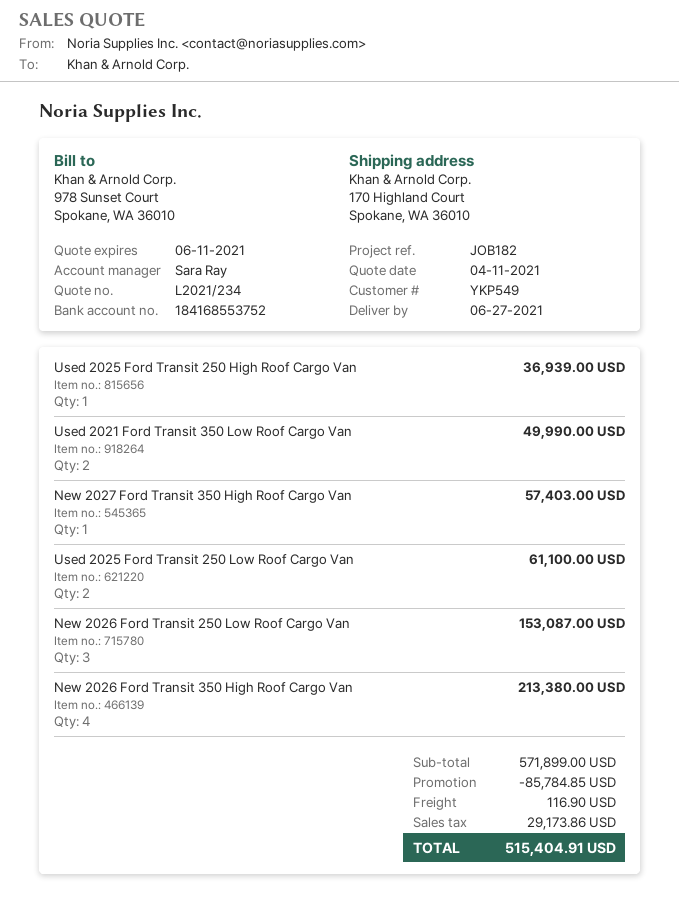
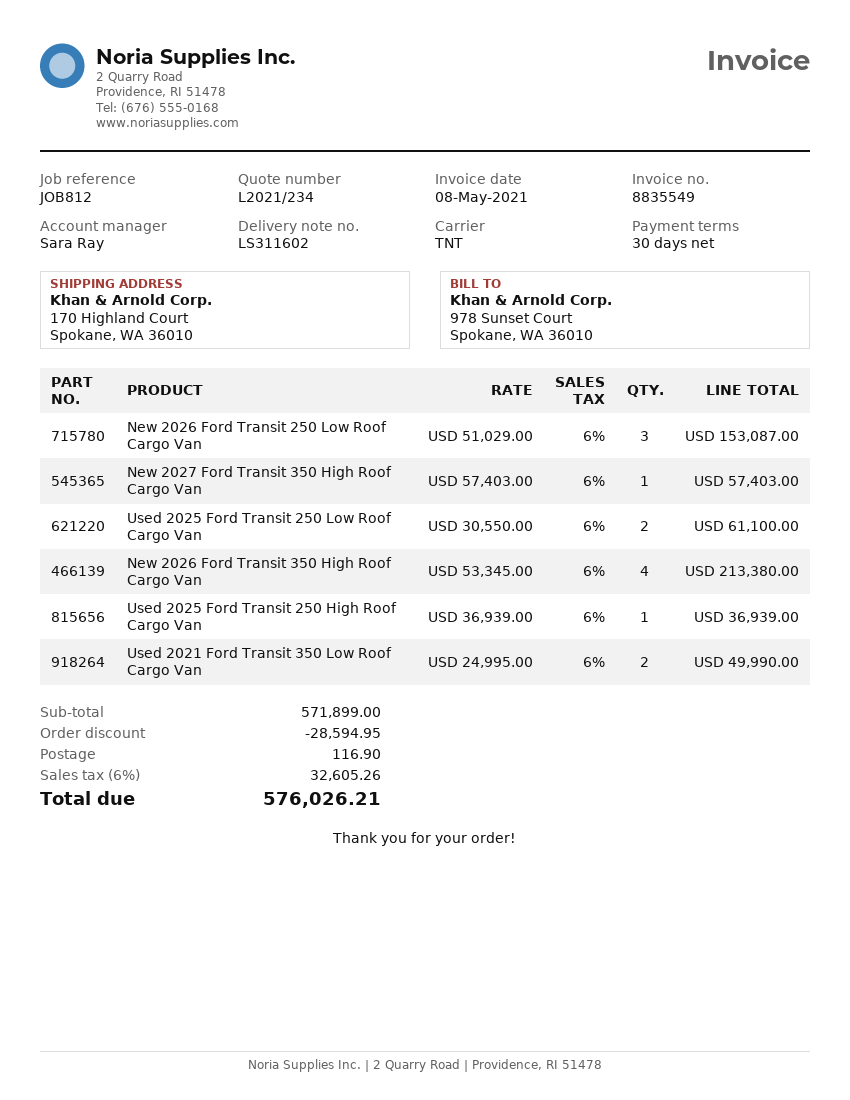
reference: JOB182 -> JOB812
discount: 85784.85 -> 28594.95
tax: 29173.86 -> 32605.26
total: 515404.91 -> 576026.21

